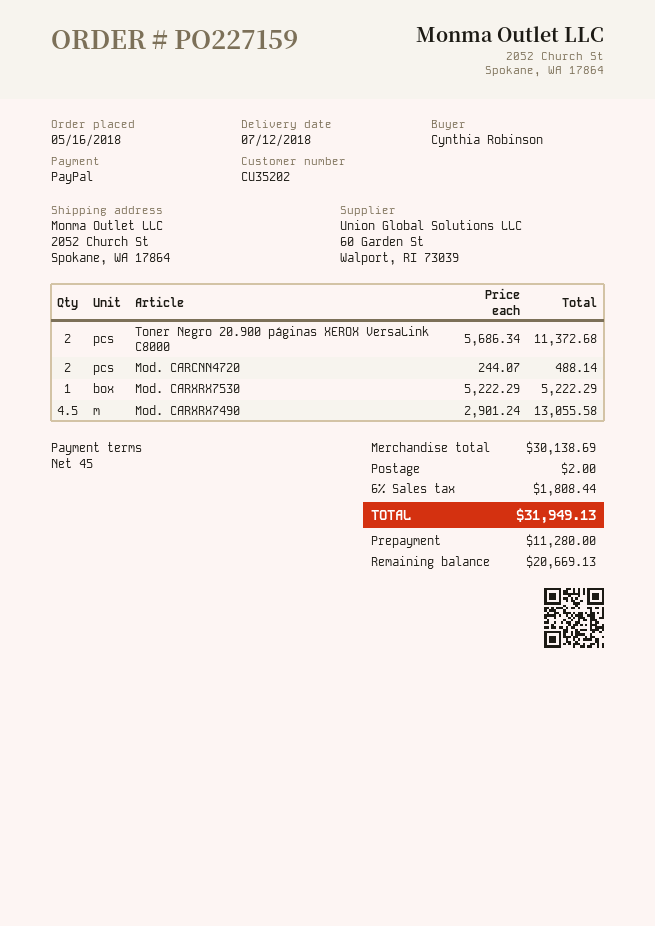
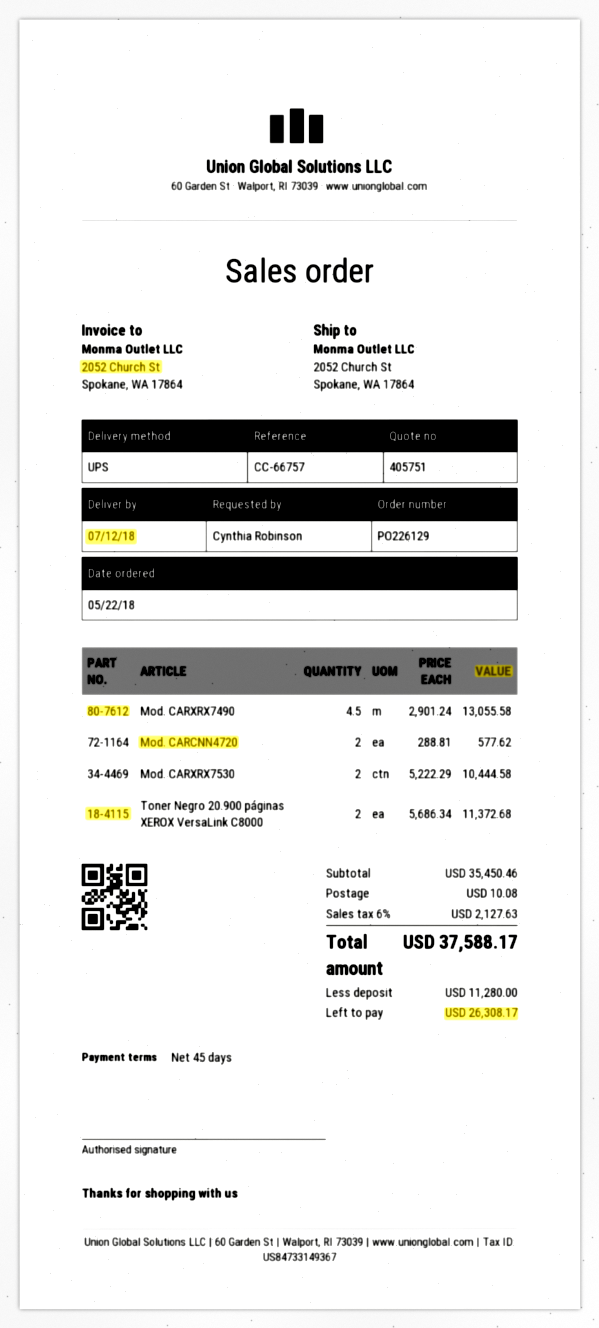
order number: PO227159 -> PO226129
order date: 2018-05-16 -> 2018-05-22
Mod. CARCNN4720: 2 x 244.07 = 488.14 -> 2 x 288.81 = 577.62
Mod. CARXRX7530: 1 x 5222.29 = 5222.29 -> 2 x 5222.29 = 10444.58
subtotal: 30138.69 -> 35450.46
shipping: 2.00 -> 10.08
tax: 6% = 1808.44 -> 6% = 2127.63
total: 31949.13 -> 37588.17
balance: 20669.13 -> 26308.17

